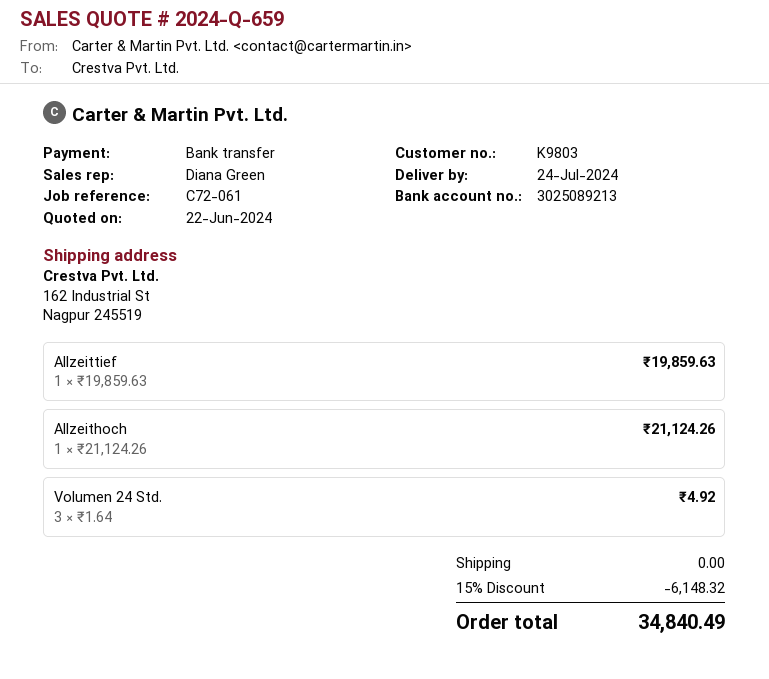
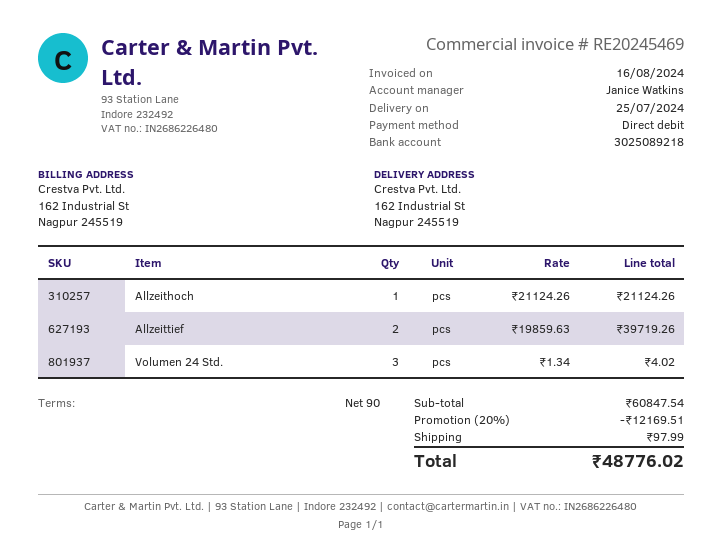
delivery date: 2024-07-24 -> 2024-07-25
sales rep: Diana Green -> Janice Watkins
payment method: bank transfer -> direct debit
bank account: 3025089213 -> 3025089218
Allzeittief: 1 x 19859.63 = 19859.63 -> 2 x 19859.63 = 39719.26
Volumen 24 Std.: 3 x 1.64 = 4.92 -> 3 x 1.34 = 4.02
discount: 15% = 6148.32 -> 20% = 12169.51
shipping: 0.00 -> 97.99
total: 34840.49 -> 48776.02

